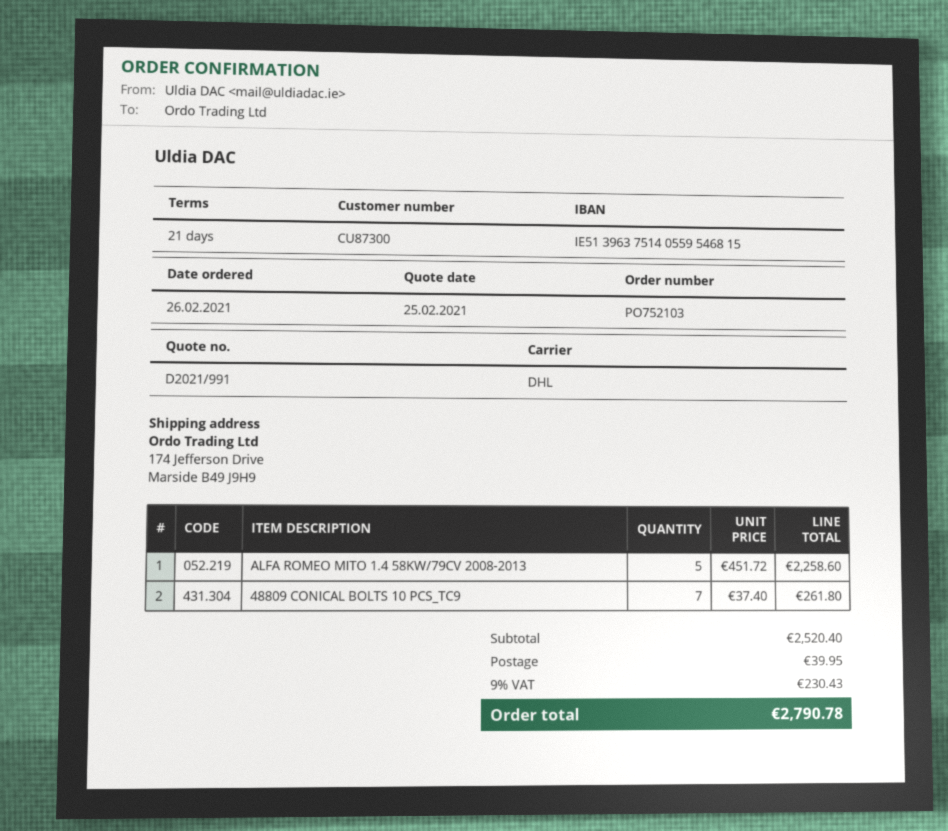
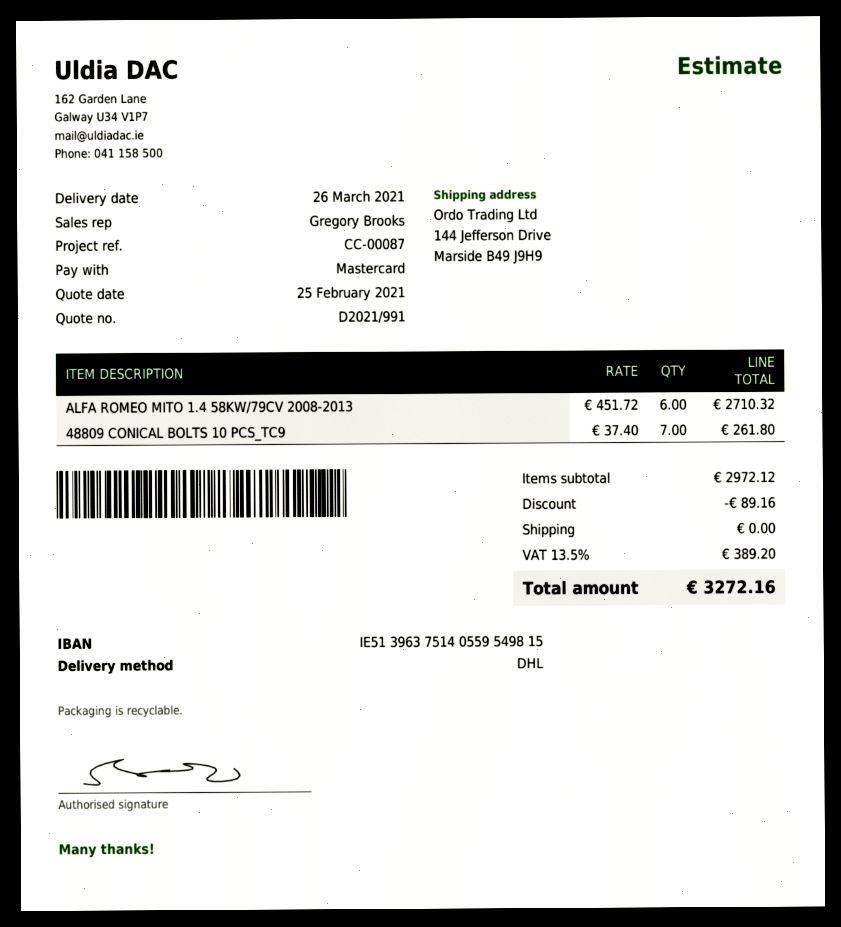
bank account: IE51396375140559546815 -> IE51396375140559549815
ship to: 174 Jefferson Drive, Marside B49 J9H9 -> 144 Jefferson Drive, Marside B49 J9H9
ALFA ROMEO MITO 1.4 58KW/79CV 2008-2013: 5 x 451.72 = 2258.60 -> 6 x 451.72 = 2710.32
subtotal: 2520.40 -> 2972.12
discount: none -> 89.16
shipping: 39.95 -> 0.00
tax: 9% = 230.43 -> 13.5% = 389.20
total: 2790.78 -> 3272.16

